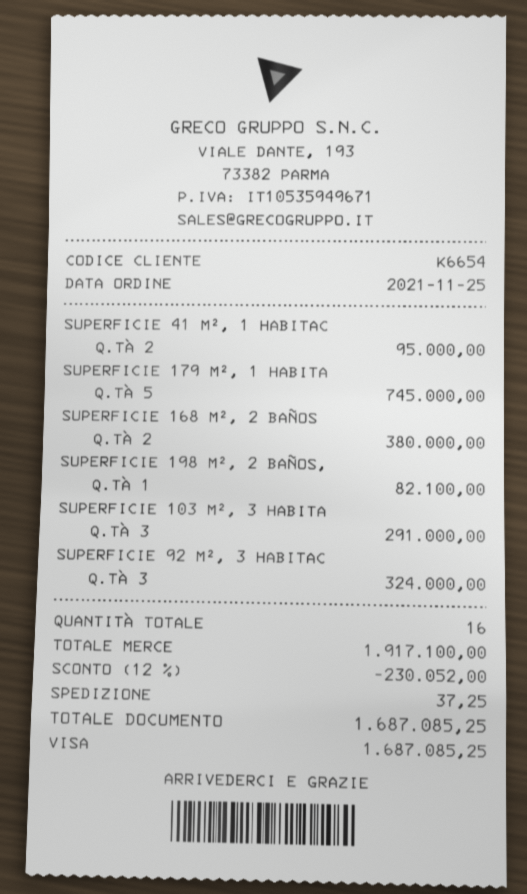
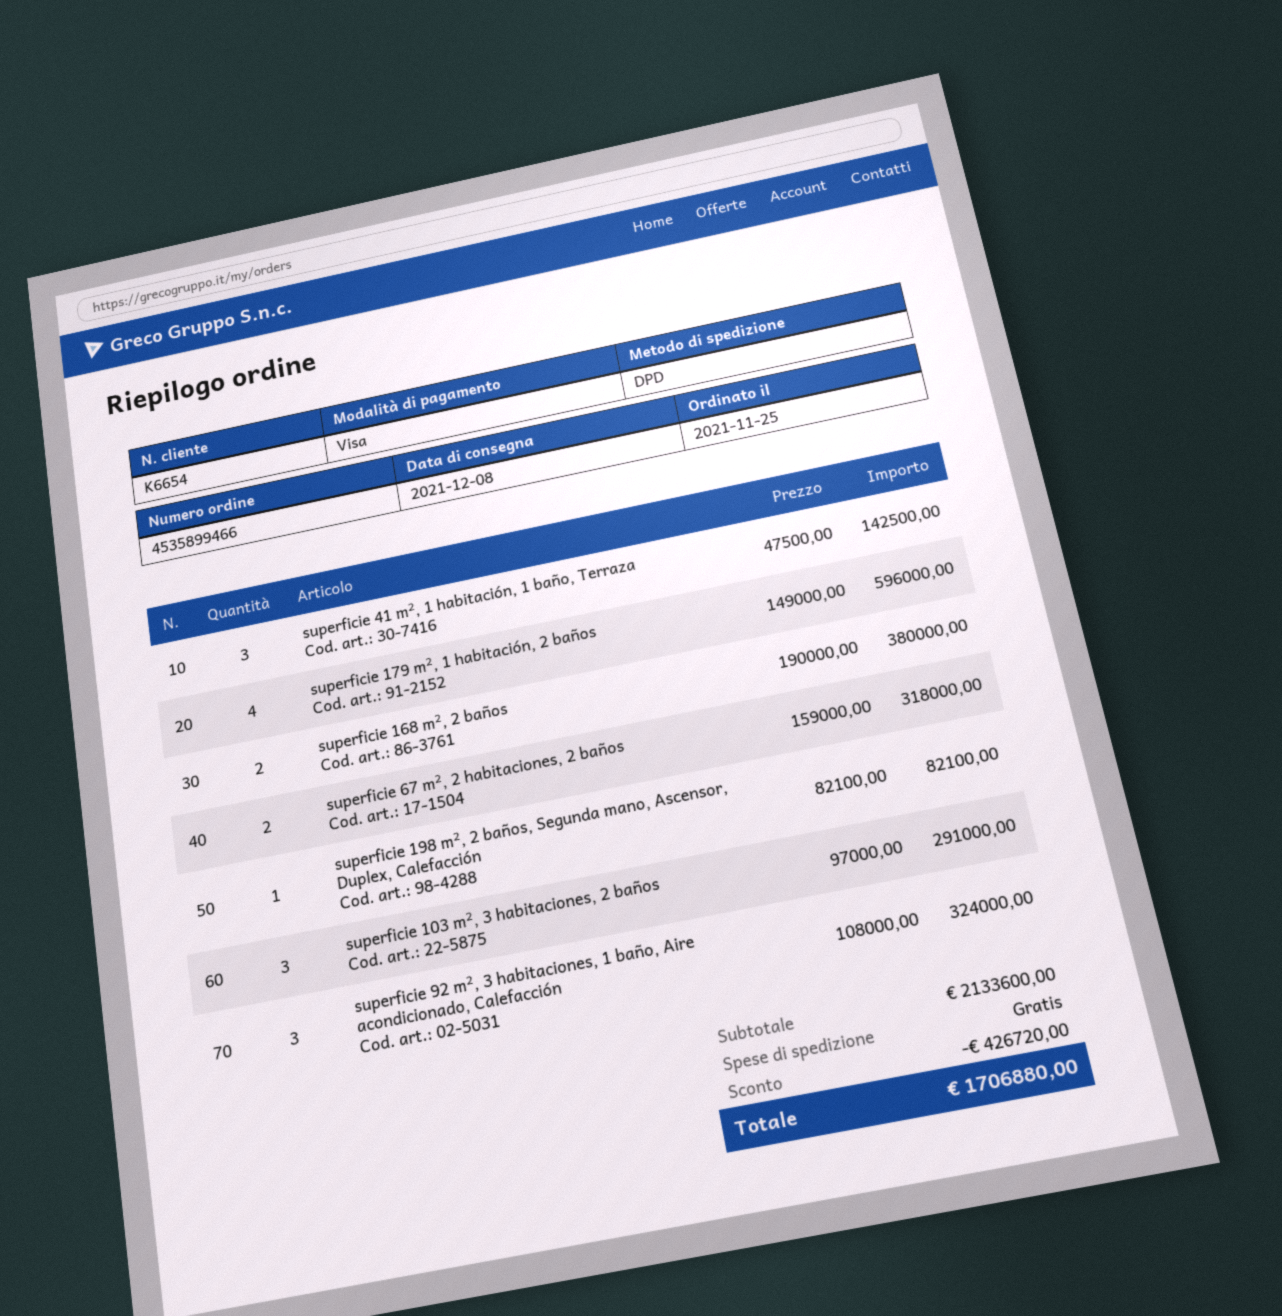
SUPERFICIE 41 M², 1 HABITAC: 2 for 95000.00 -> 3 for 142500.00
SUPERFICIE 179 M², 1 HABITA: 5 for 745000.00 -> 4 for 596000.00
superficie 67 m², 2 habitaciones, 2 baños: none -> 2 for 318000.00
subtotal: 1917100.00 -> 2133600.00
discount: 230052.00 -> 426720.00
shipping: 37.25 -> 0.00
total: 1687085.25 -> 1706880.00

